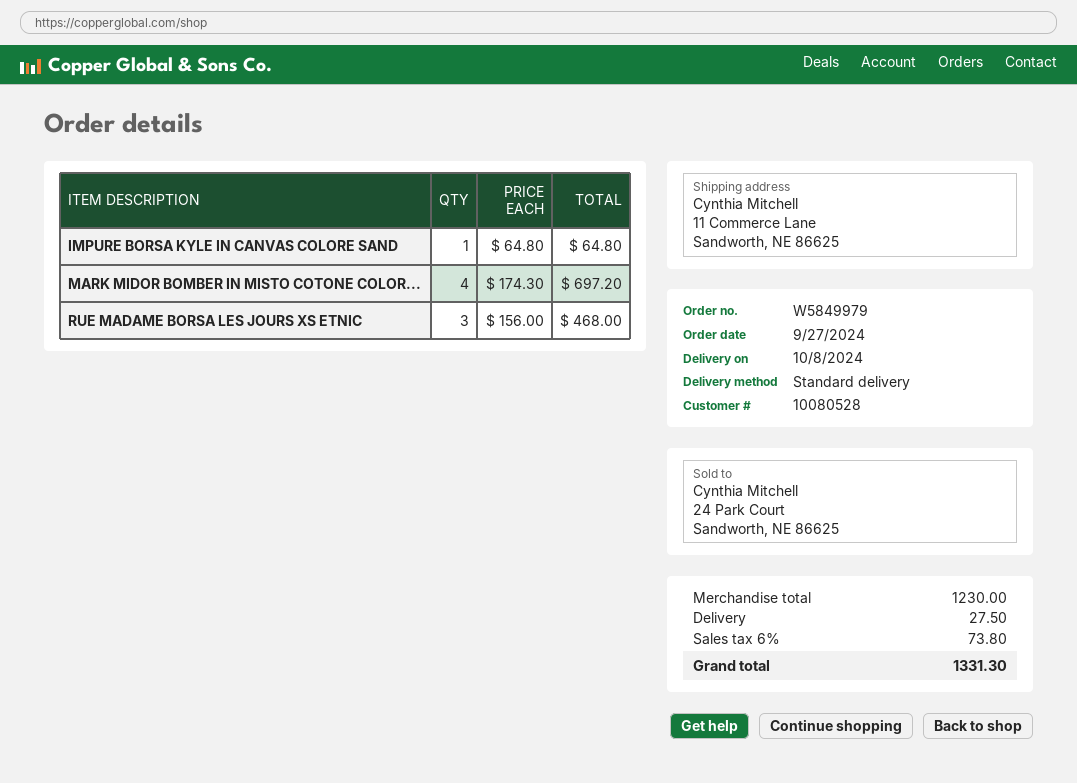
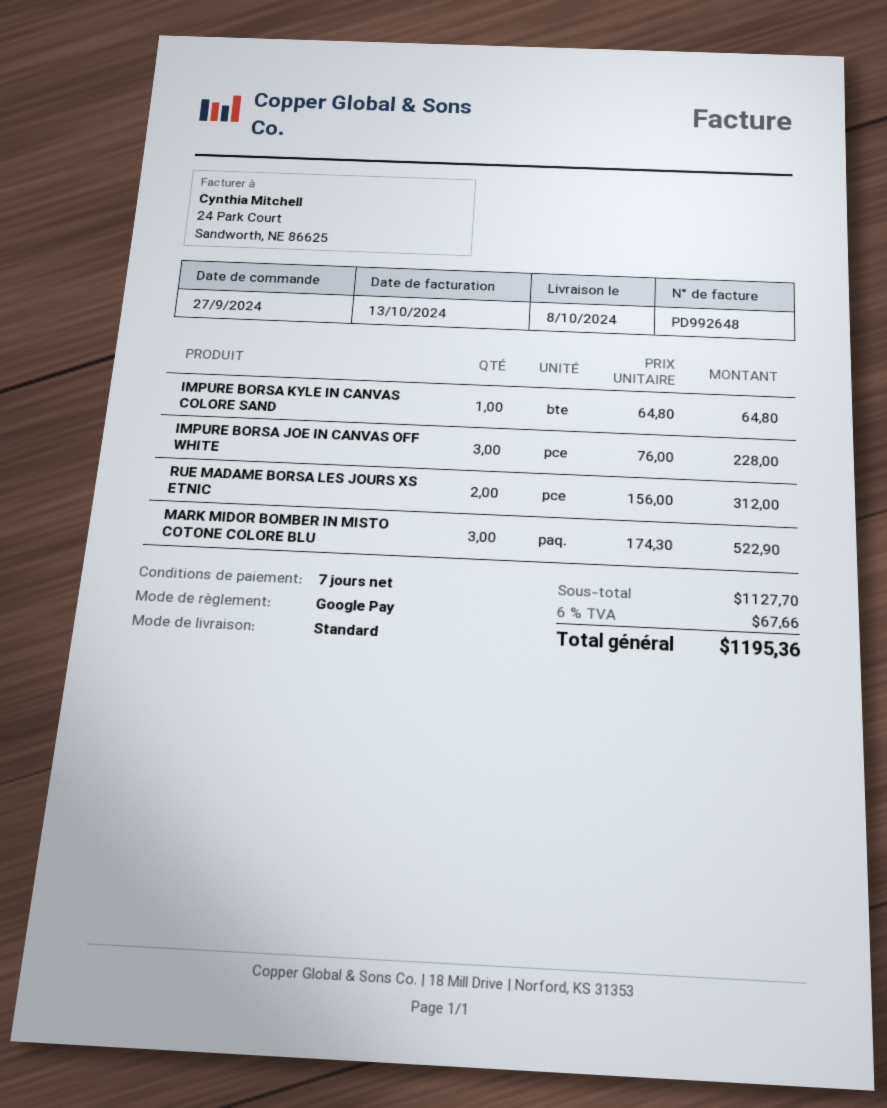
MARK MIDOR BOMBER IN MISTO COTONE COLOR...: 4 x 174.30 = 697.20 -> 3 x 174.30 = 522.90
RUE MADAME BORSA LES JOURS XS ETNIC: 3 x 156.00 = 468.00 -> 2 x 156.00 = 312.00
IMPURE BORSA JOE IN CANVAS OFF WHITE: none -> 3 x 76.00 = 228.00
subtotal: 1230.00 -> 1127.70
shipping: 27.50 -> none
tax: 6% = 73.80 -> 6% = 67.66
total: 1331.30 -> 1195.36

